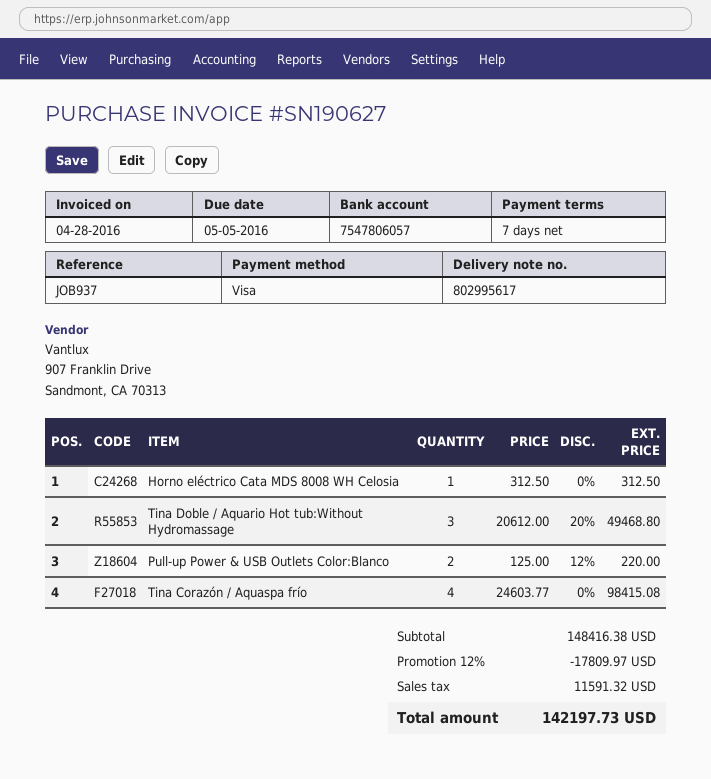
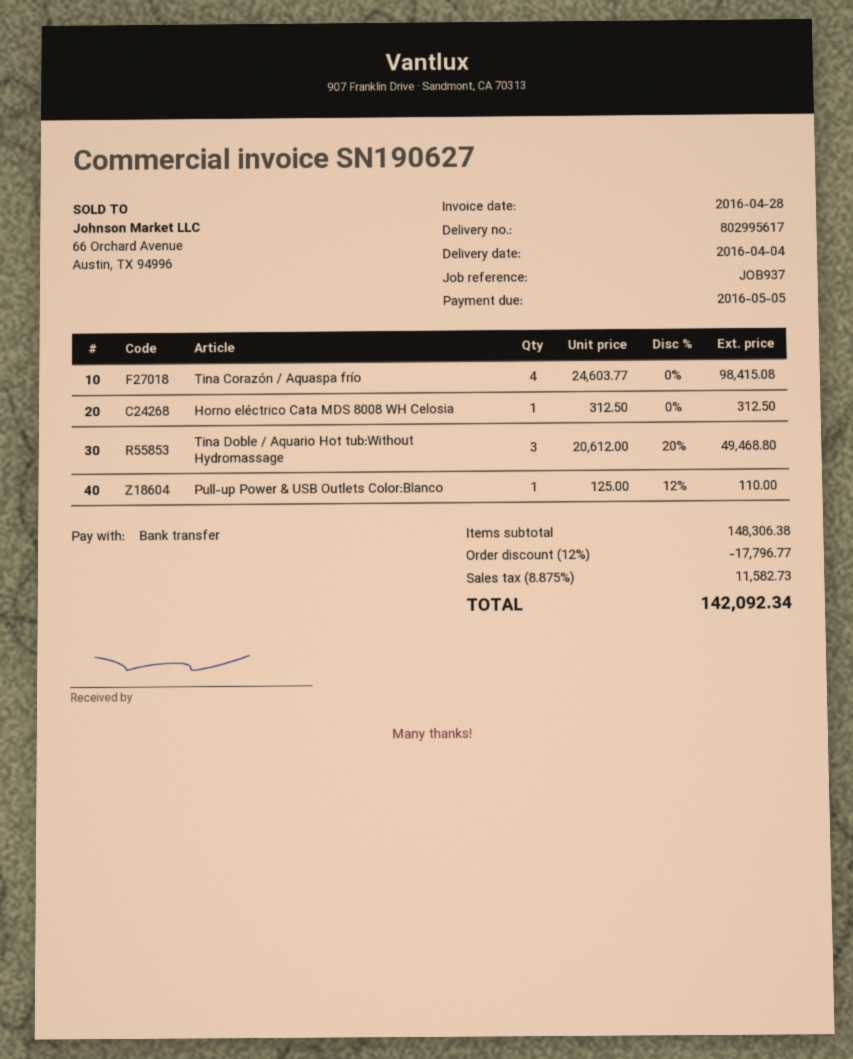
payment method: Visa -> bank transfer
Pull-up Power & USB Outlets Color:Blanco: 2 x 125.00 - 12% = 220.00 -> 1 x 125.00 - 12% = 110.00
subtotal: 148416.38 -> 148306.38
discount: 12% = 17809.97 -> 12% = 17796.77
tax: 11591.32 -> 11582.73
total: 142197.73 -> 142092.34

